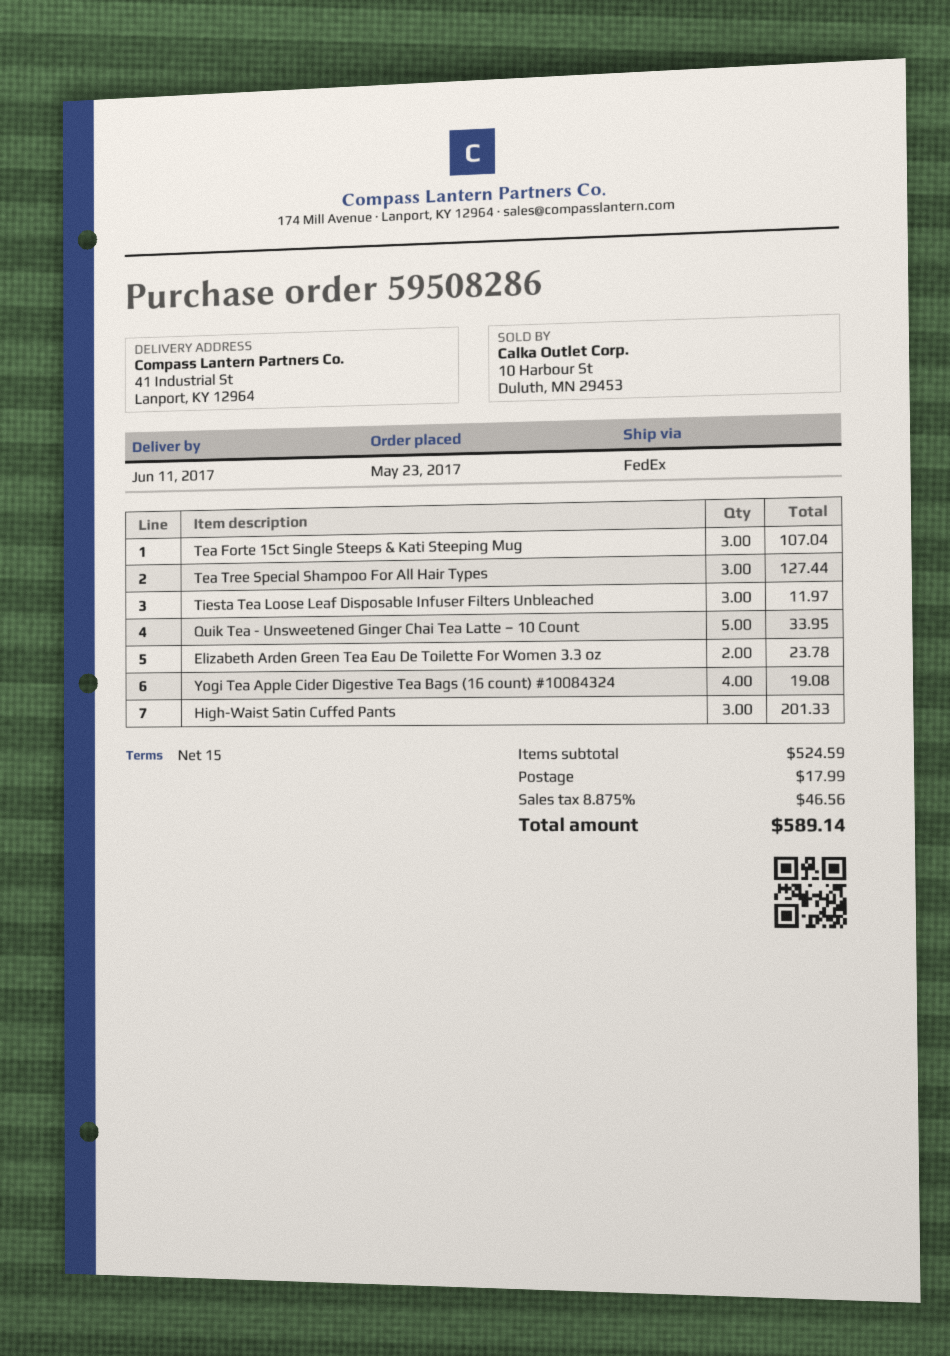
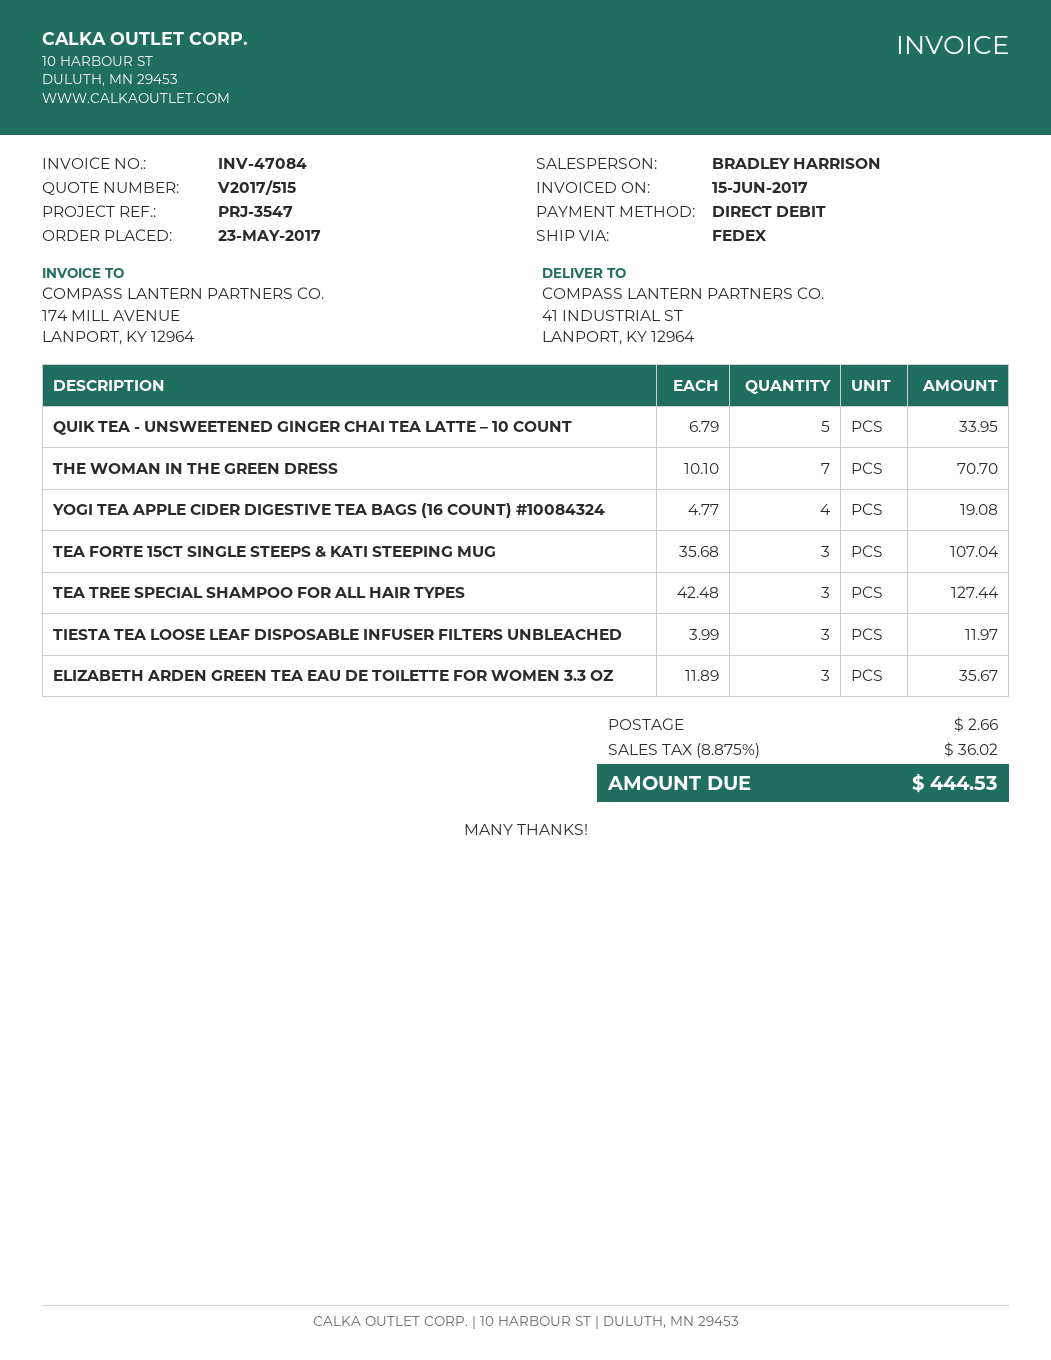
Elizabeth Arden Green Tea Eau De Toilette For Women 3.3 oz: 2 for 23.78 -> 3 for 35.67
High-Waist Satin Cuffed Pants: 3 for 201.33 -> none
THE WOMAN IN THE GREEN DRESS: none -> 7 for 70.70
shipping: 17.99 -> 2.66
tax: 8.875% = 46.56 -> 8.875% = 36.02
total: 589.14 -> 444.53

